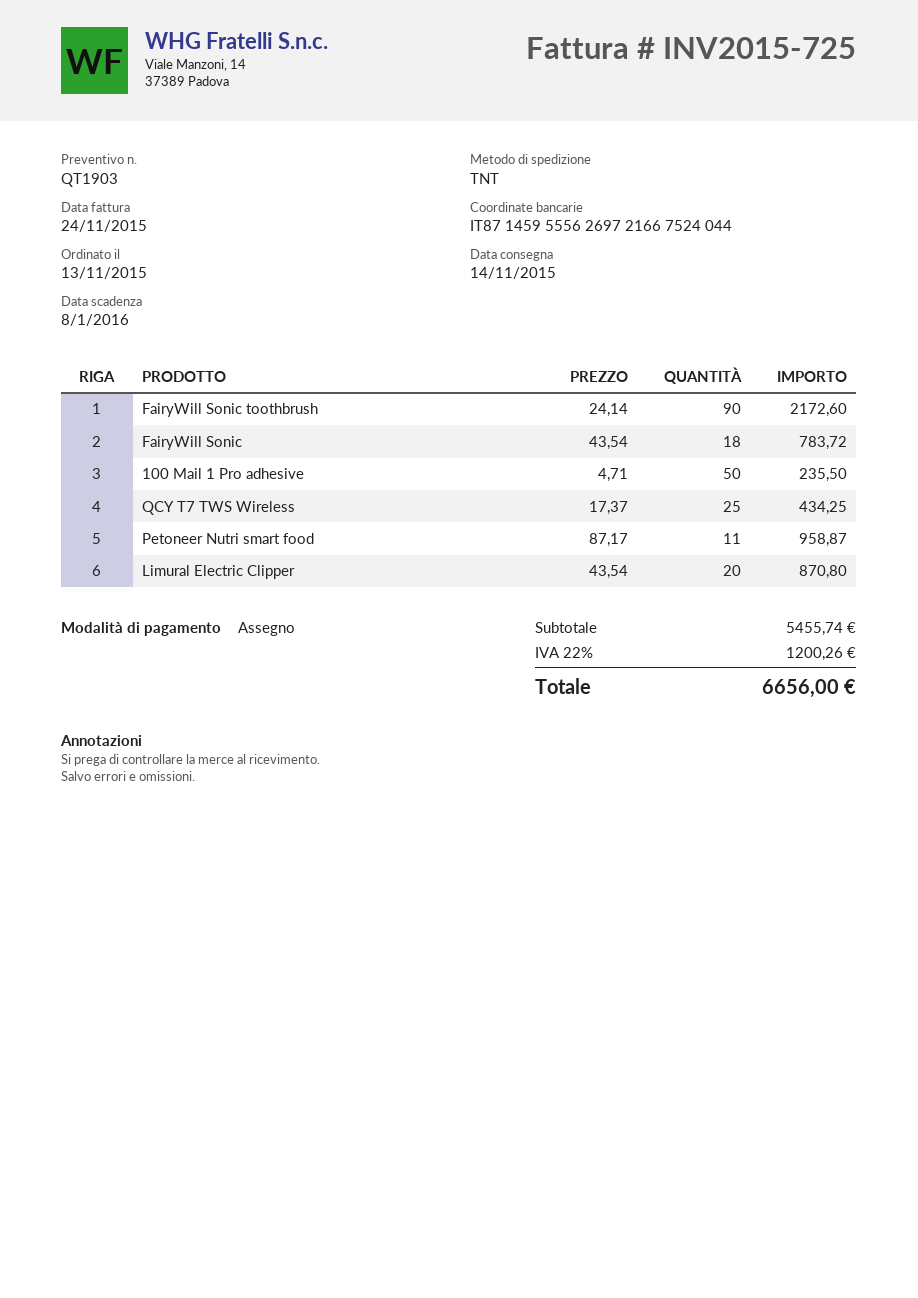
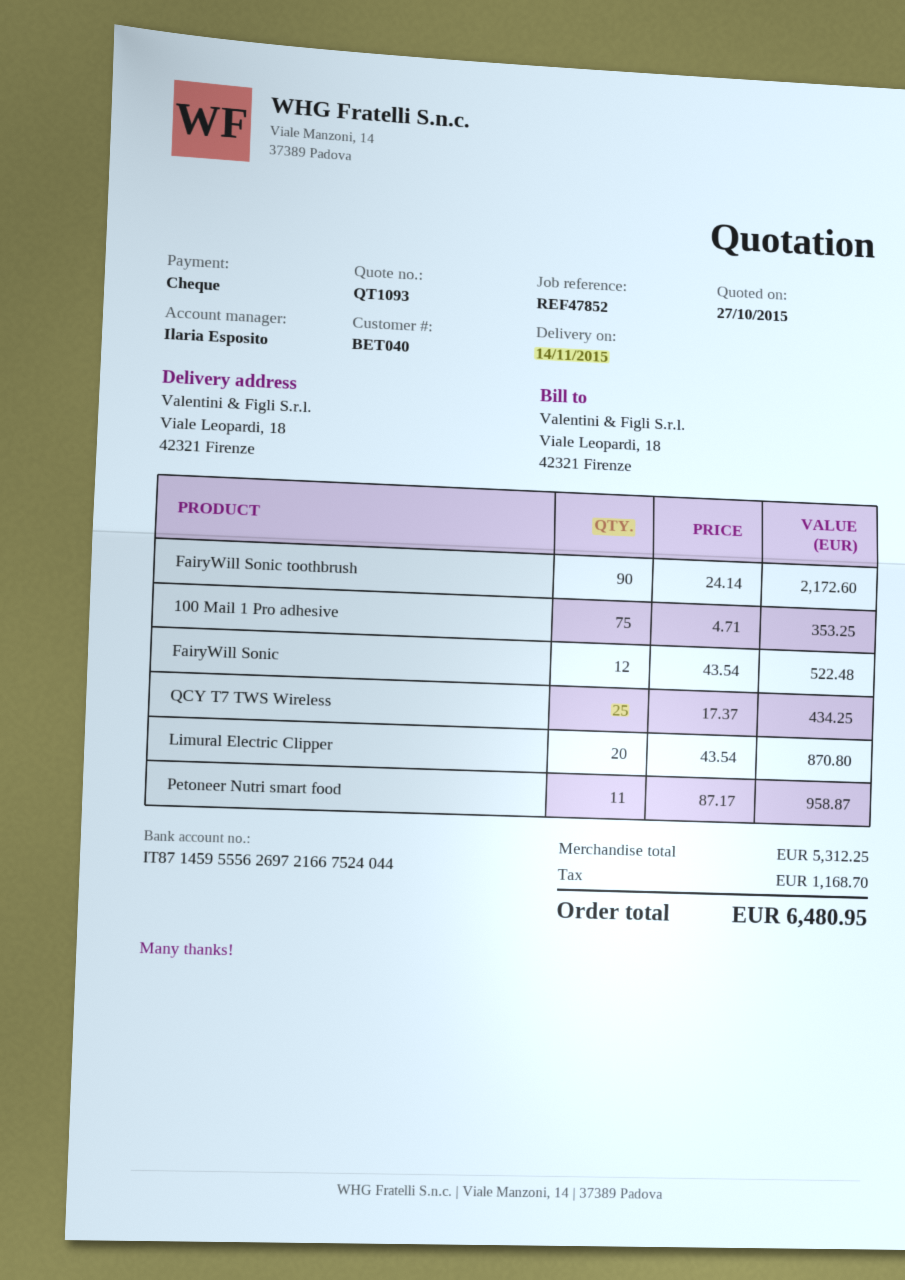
quote number: QT1903 -> QT1093
FairyWill Sonic: 18 x 43.54 = 783.72 -> 12 x 43.54 = 522.48
100 Mail 1 Pro adhesive: 50 x 4.71 = 235.50 -> 75 x 4.71 = 353.25
subtotal: 5455.74 -> 5312.25
tax: 1200.26 -> 1168.70
total: 6656.00 -> 6480.95

